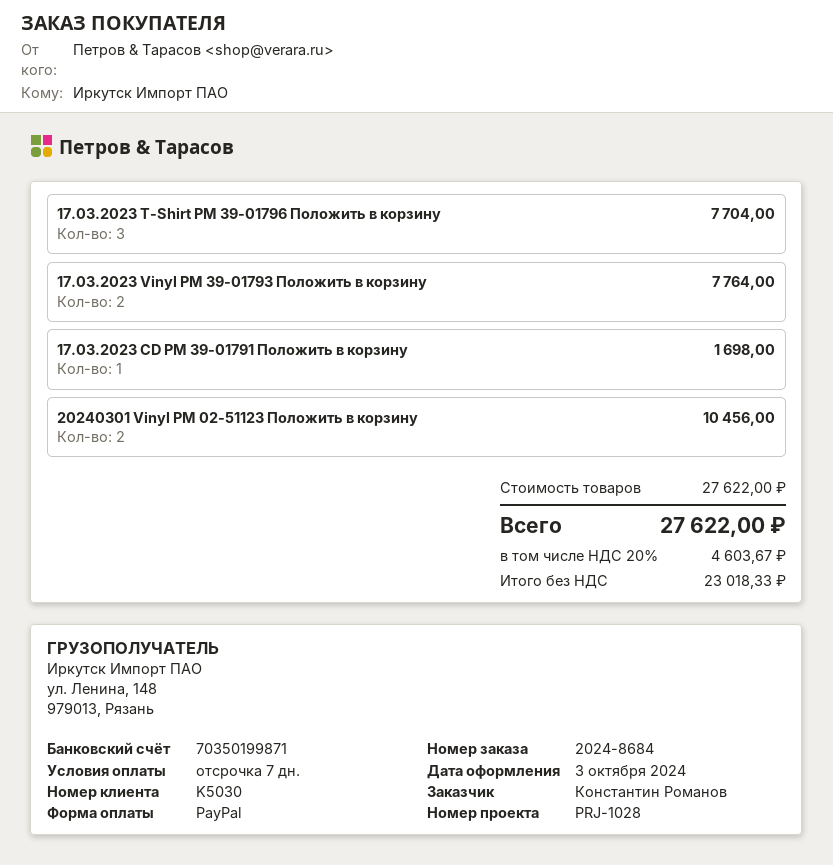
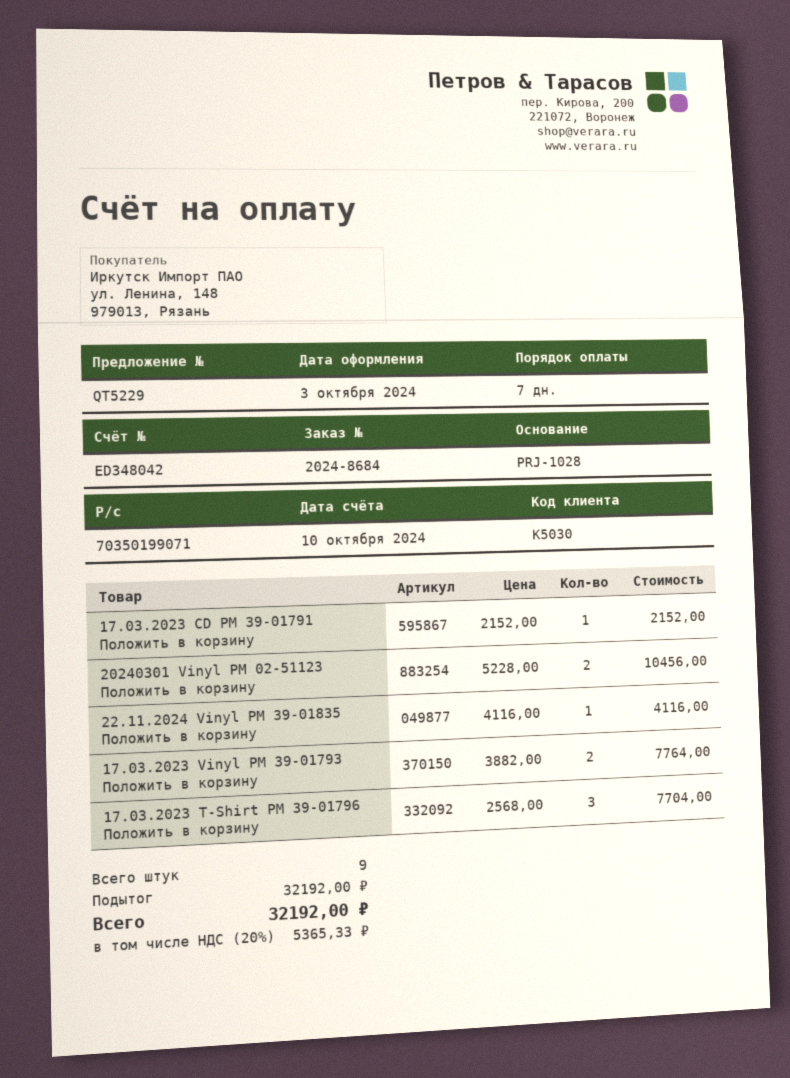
bank account: 70350199871 -> 70350199071
17.03.2023 CD PM 39-01791 Положить в корзину: 1 for 1698.00 -> 1 for 2152.00
22.11.2024 Vinyl PM 39-01835 Положить в корзину: none -> 1 for 4116.00
subtotal: 27622.00 -> 32192.00
tax: 20% = 4603.67 -> 20% = 5365.33
total: 27622.00 -> 32192.00

